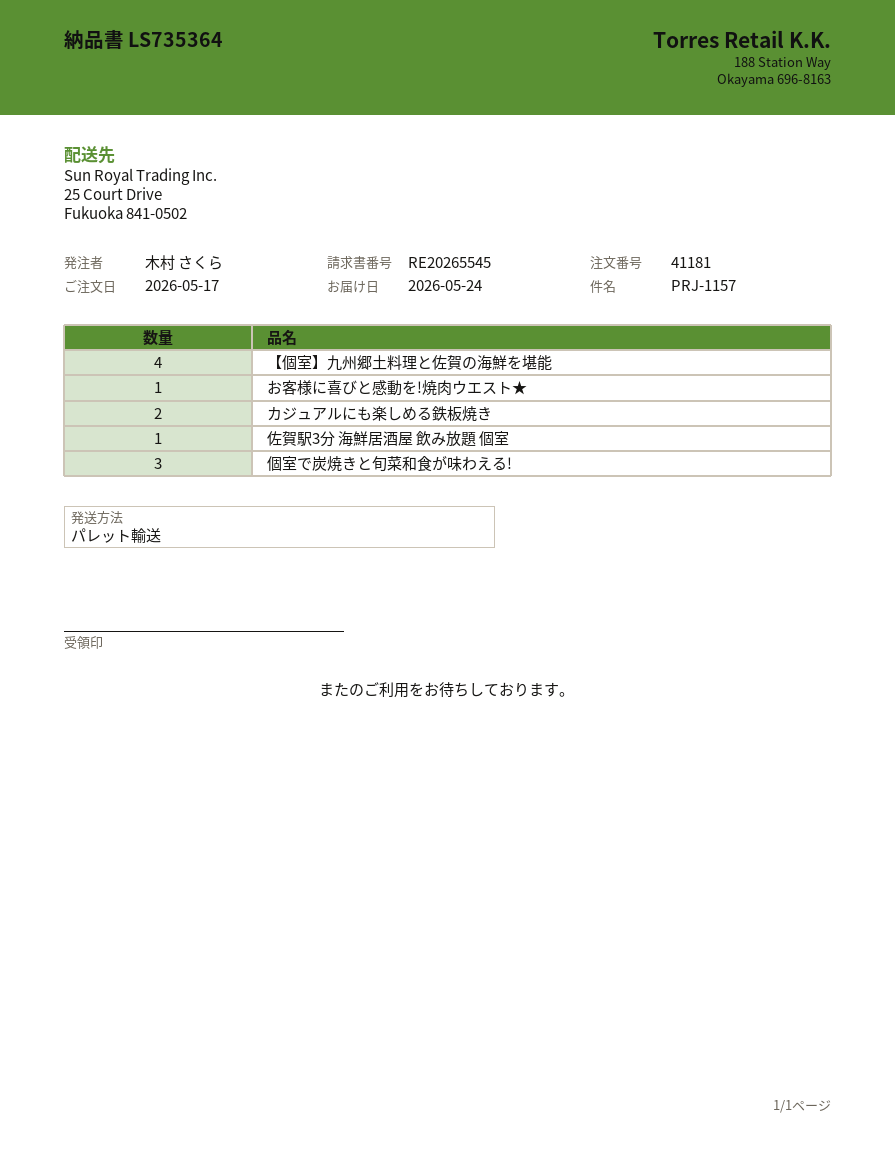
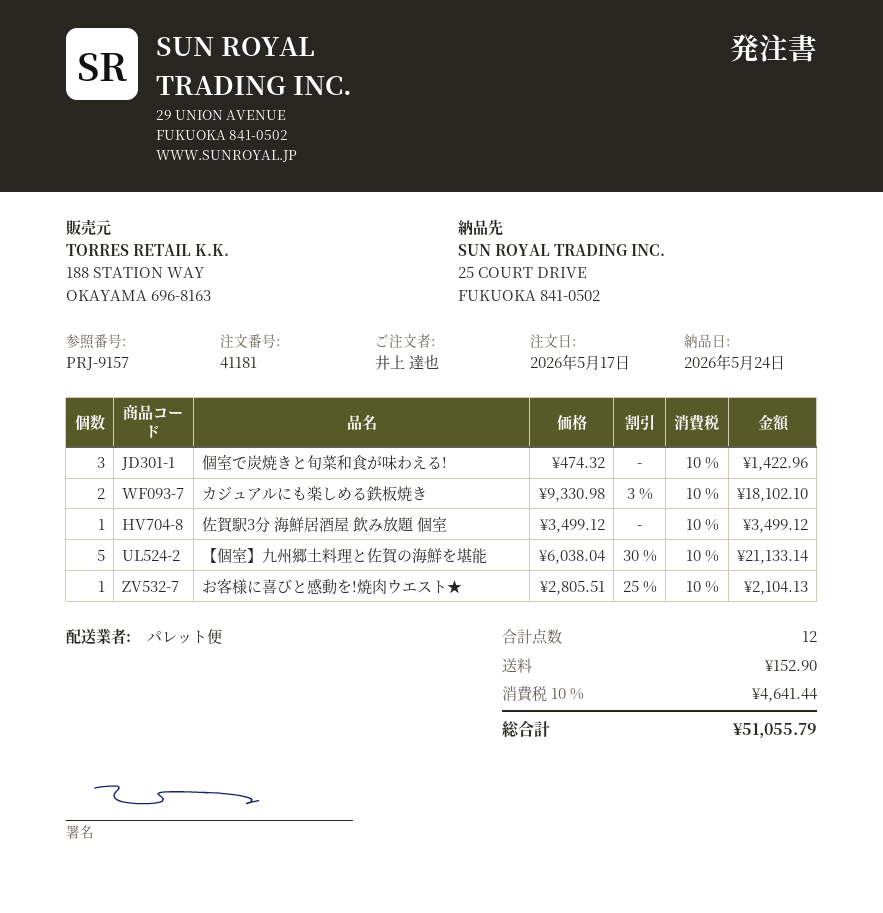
reference: PRJ-1157 -> PRJ-9157
ordered by: 木村 さくら -> 井上 達也
【個室】九州郷土料理と佐賀の海鮮を堪能: 4 -> 5

